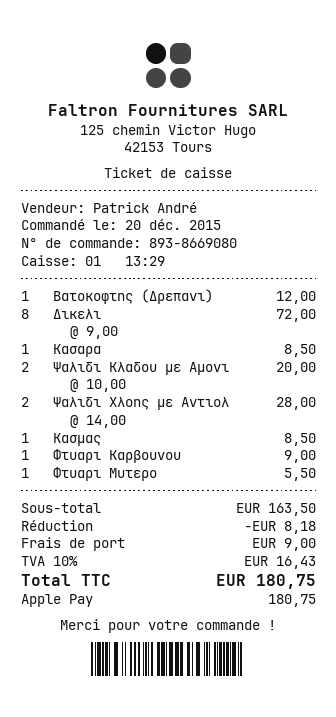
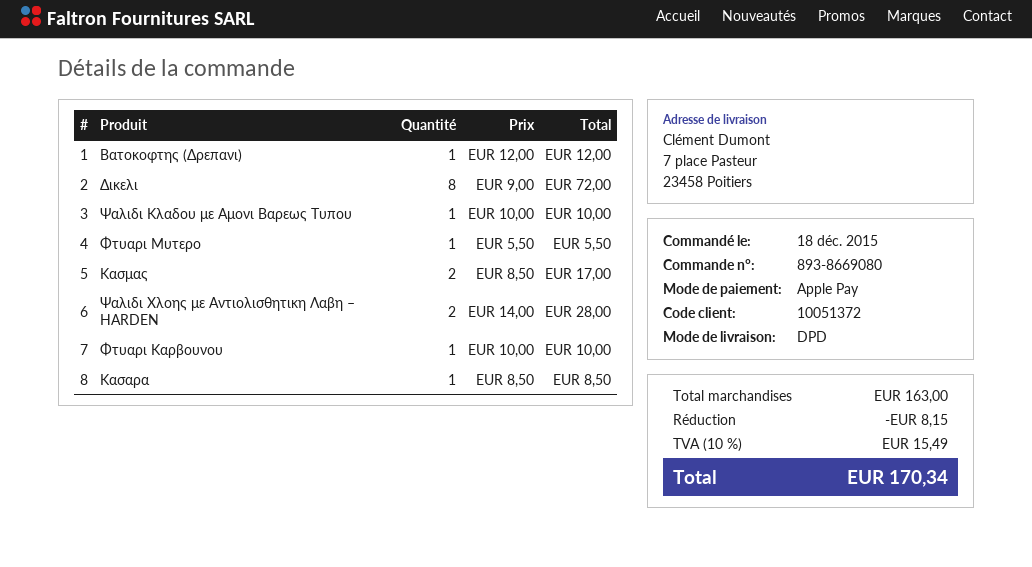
order date: 2015-12-20 -> 2015-12-18
Ψαλιδι Κλαδου με Αμονι: 2 x 10.00 = 20.00 -> 1 x 10.00 = 10.00
Κασμας: 1 x 8.50 = 8.50 -> 2 x 8.50 = 17.00
Φτυαρι Καρβουνου: 1 x 9.00 = 9.00 -> 1 x 10.00 = 10.00
subtotal: 163.50 -> 163.00
discount: 8.18 -> 8.15
shipping: 9.00 -> none
tax: 10% = 16.43 -> 10% = 15.49
total: 180.75 -> 170.34

